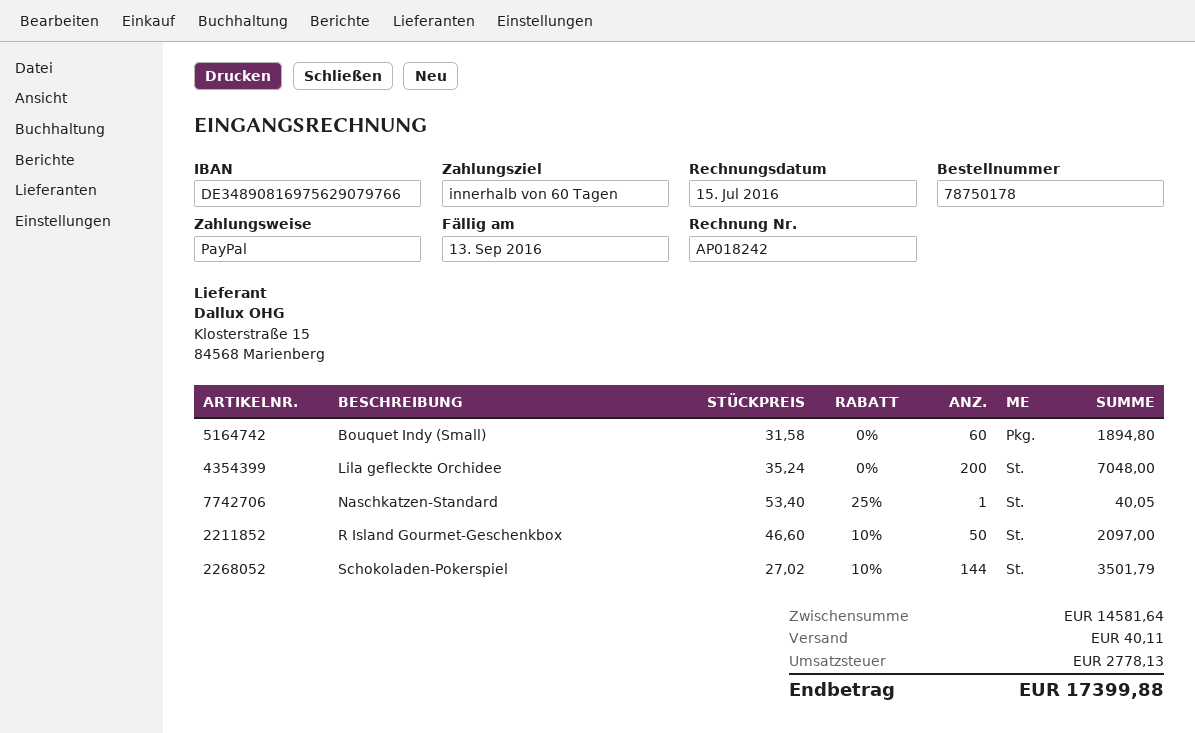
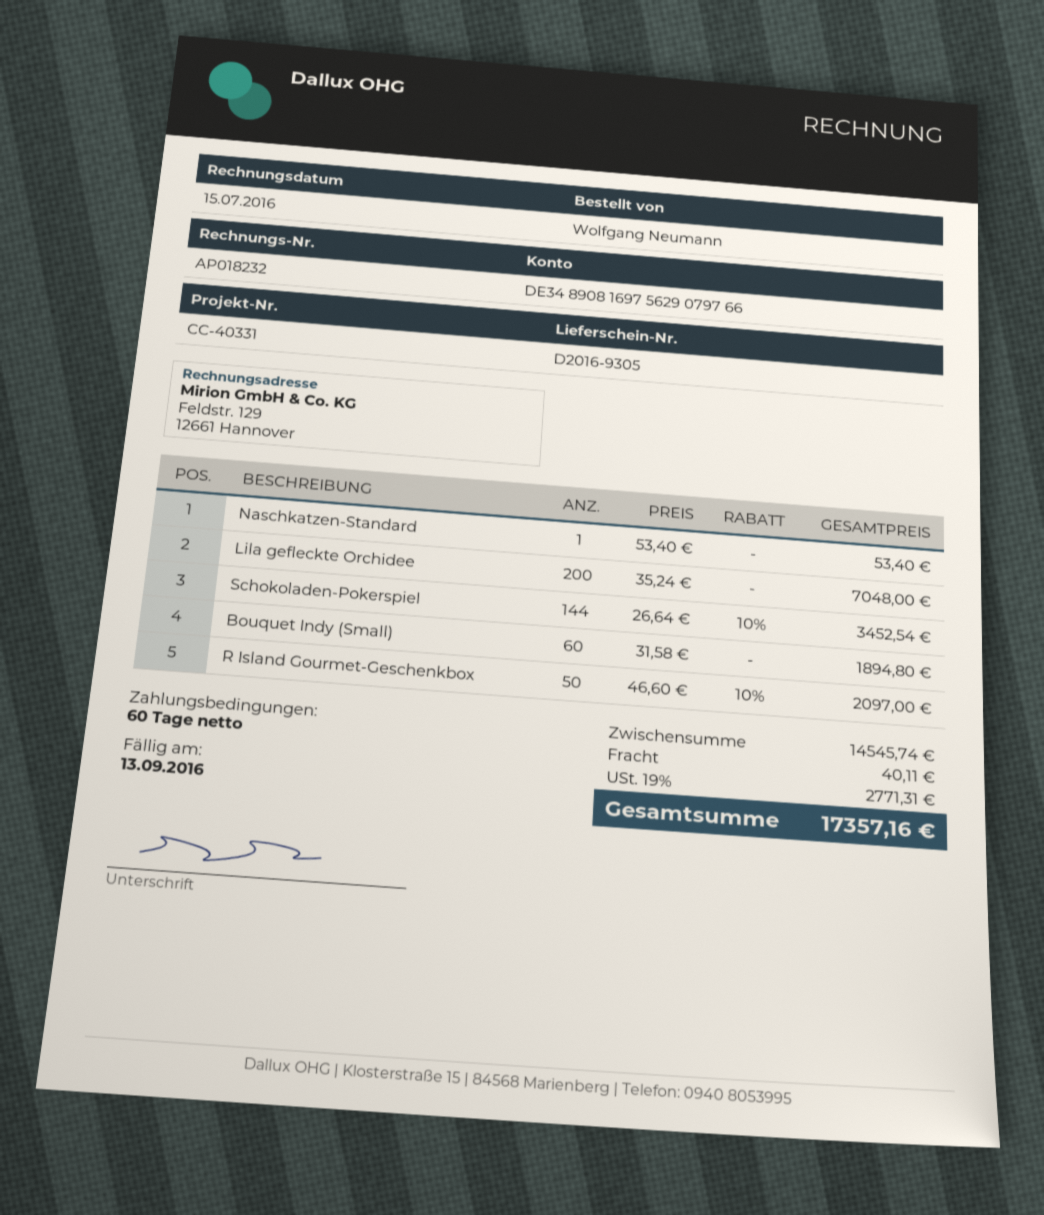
invoice number: AP018242 -> AP018232
Naschkatzen-Standard: 1 x 53.40 - 25% = 40.05 -> 1 x 53.40 = 53.40
Schokoladen-Pokerspiel: 144 x 27.02 - 10% = 3501.79 -> 144 x 26.64 - 10% = 3452.54
subtotal: 14581.64 -> 14545.74
tax: 2778.13 -> 2771.31
total: 17399.88 -> 17357.16

